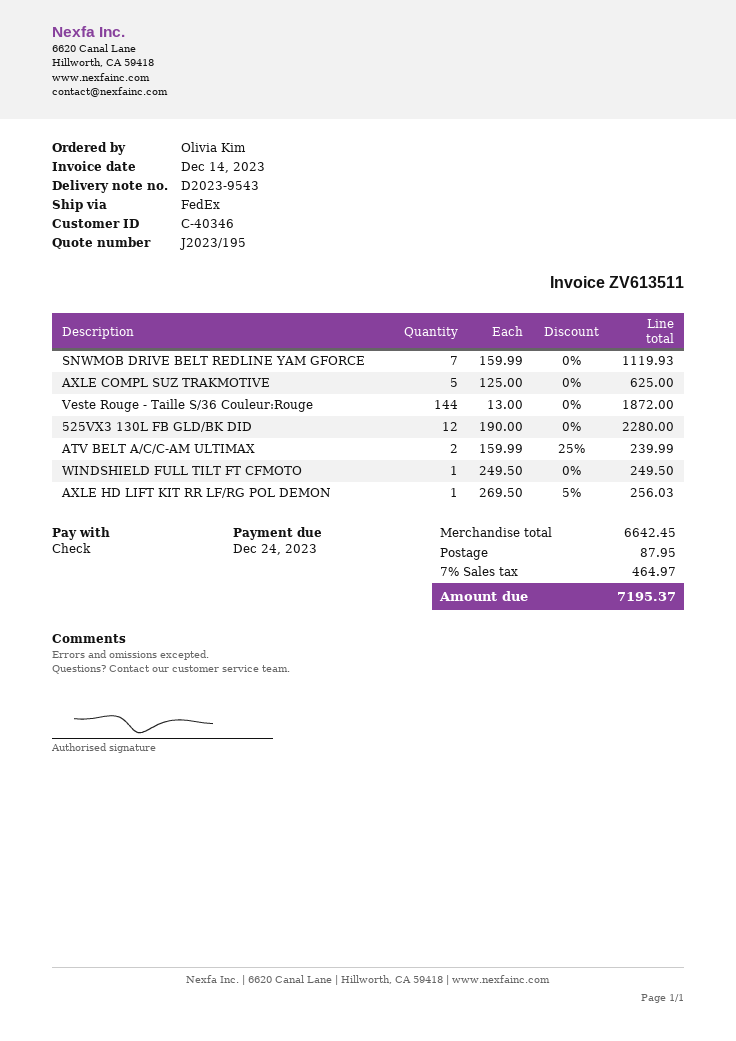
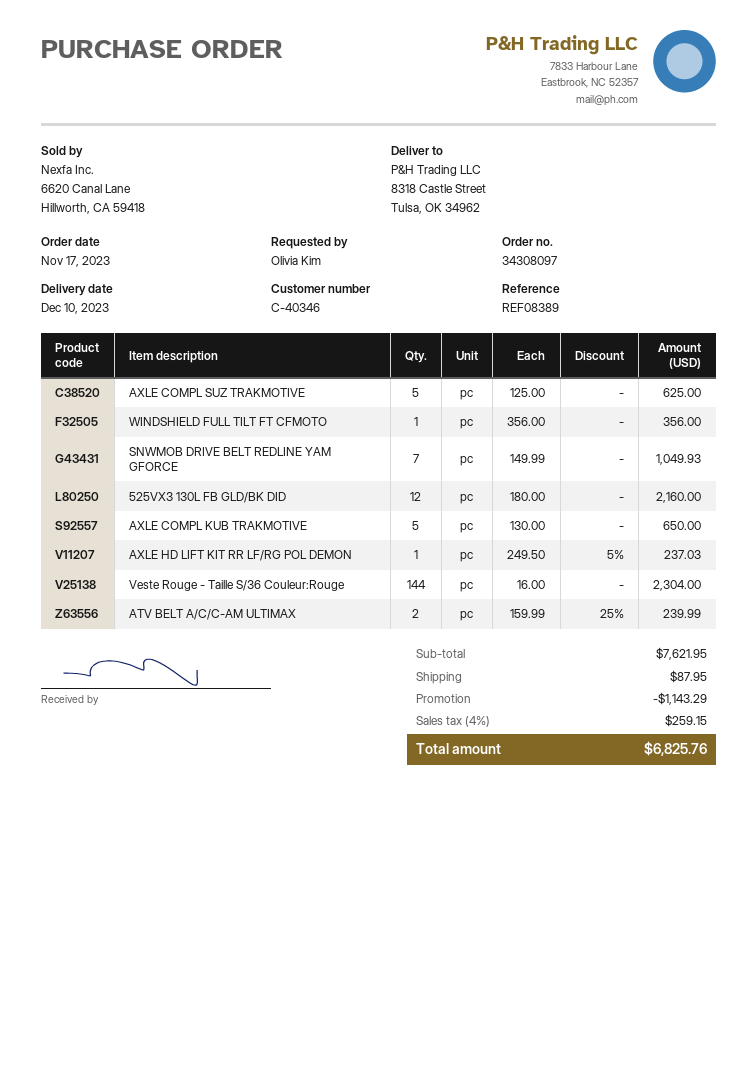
SNWMOB DRIVE BELT REDLINE YAM GFORCE: 7 x 159.99 = 1119.93 -> 7 x 149.99 = 1049.93
Veste Rouge - Taille S/36 Couleur:Rouge: 144 x 13.00 = 1872.00 -> 144 x 16.00 = 2304.00
525VX3 130L FB GLD/BK DID: 12 x 190.00 = 2280.00 -> 12 x 180.00 = 2160.00
WINDSHIELD FULL TILT FT CFMOTO: 1 x 249.50 = 249.50 -> 1 x 356.00 = 356.00
AXLE HD LIFT KIT RR LF/RG POL DEMON: 1 x 269.50 - 5% = 256.03 -> 1 x 249.50 - 5% = 237.03
AXLE COMPL KUB TRAKMOTIVE: none -> 5 x 130.00 = 650.00
subtotal: 6642.45 -> 7621.95
discount: none -> 1143.29
tax: 7% = 464.97 -> 4% = 259.15
total: 7195.37 -> 6825.76

